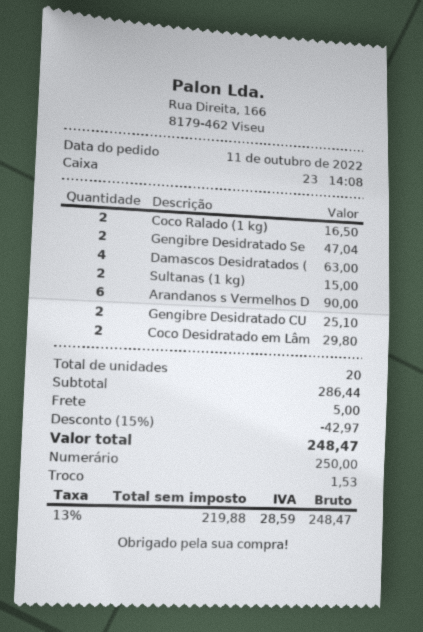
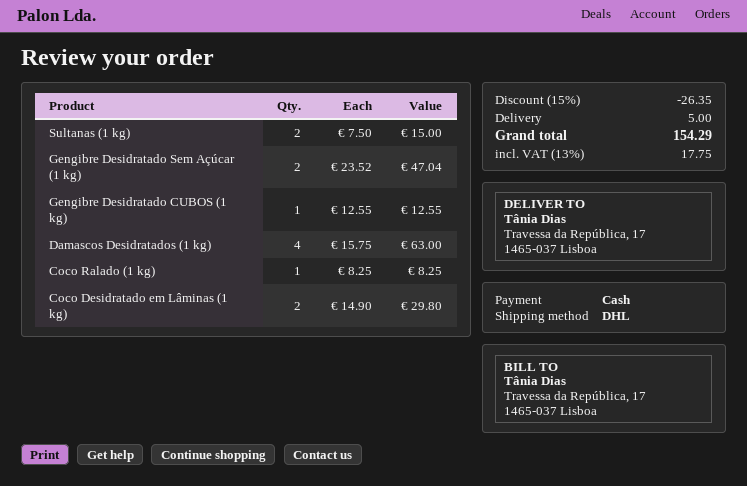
Coco Ralado (1 kg): 2 for 16.50 -> 1 for 8.25
Arandanos s Vermelhos D: 6 for 90.00 -> none
Gengibre Desidratado CU: 2 for 25.10 -> 1 for 12.55
discount: 15% = 42.97 -> 15% = 26.35
tax: 13% = 28.59 -> 13% = 17.75
total: 248.47 -> 154.29

